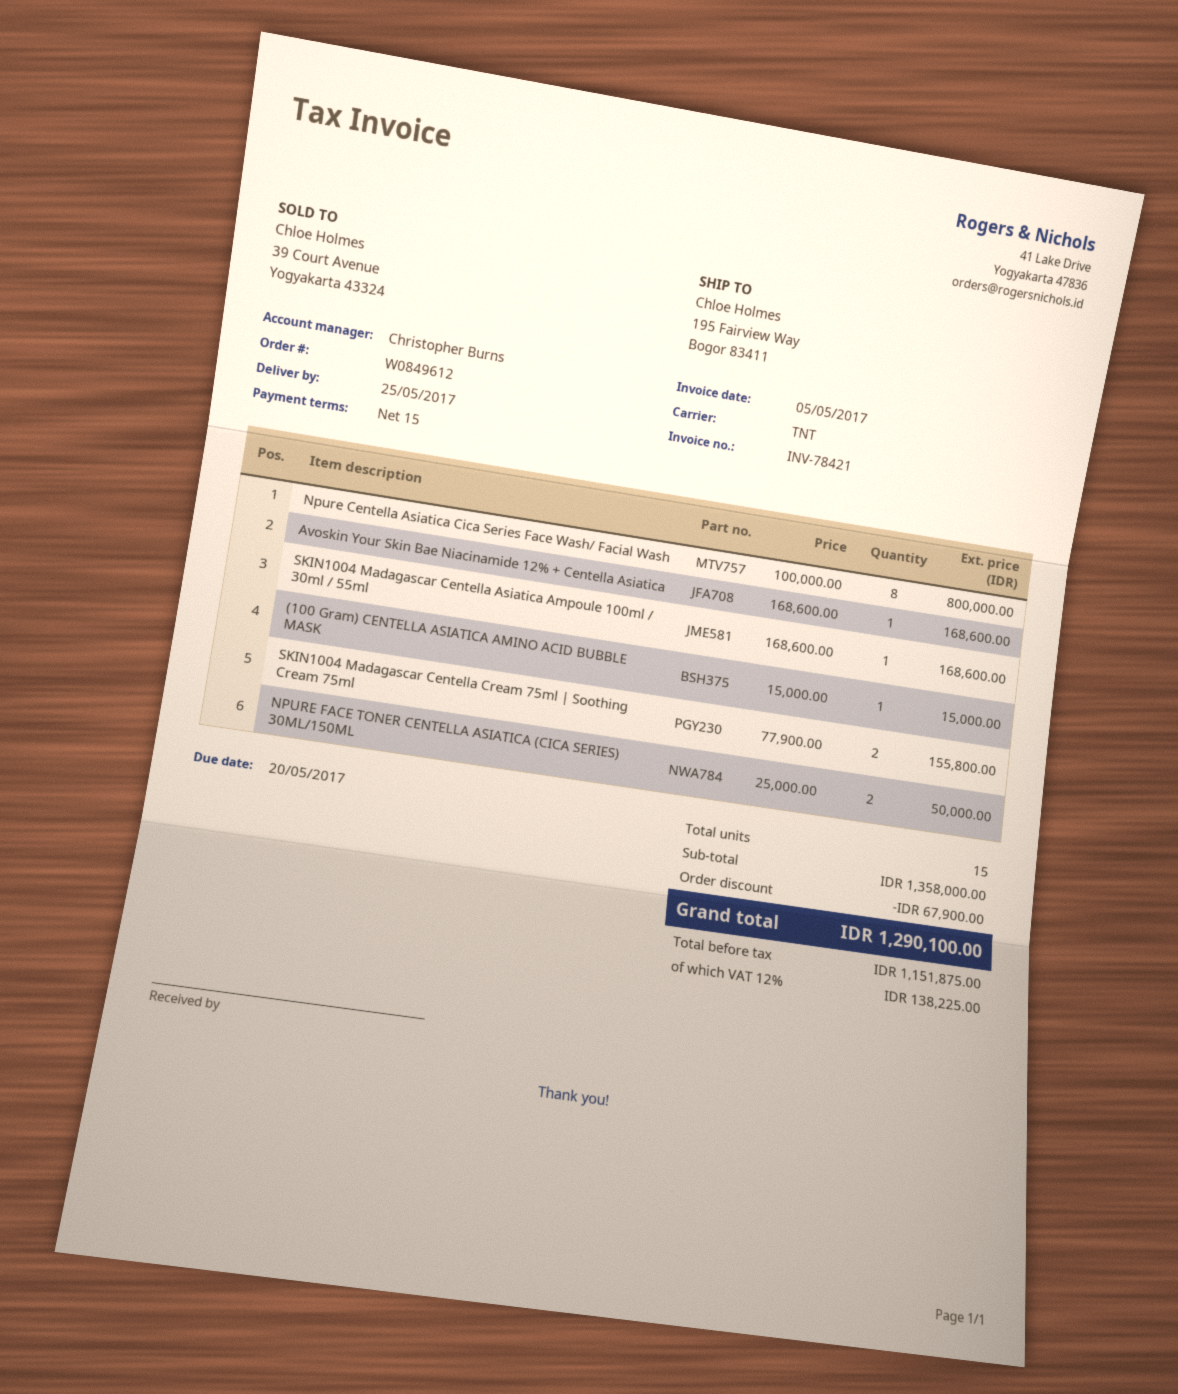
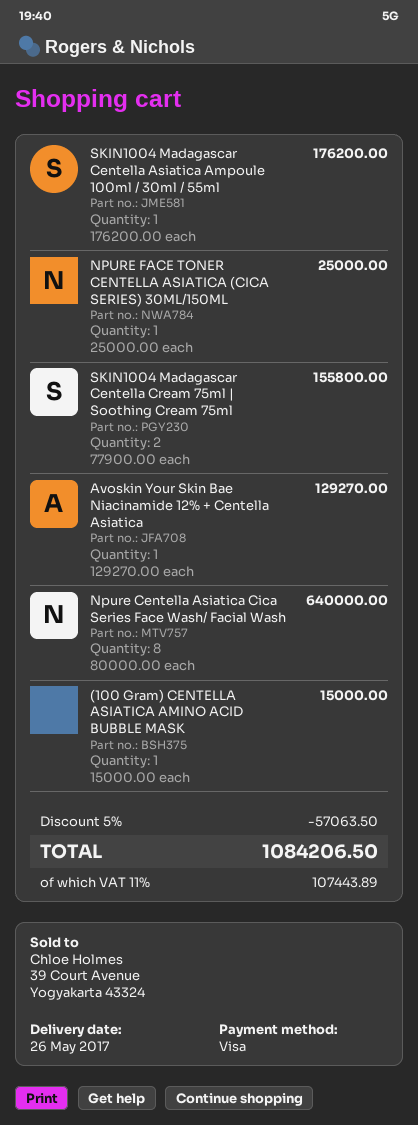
delivery date: 2017-05-25 -> 2017-05-26
Npure Centella Asiatica Cica Series Face Wash/ Facial Wash: 8 x 100000.00 = 800000.00 -> 8 x 80000.00 = 640000.00
Avoskin Your Skin Bae Niacinamide 12% + Centella Asiatica: 1 x 168600.00 = 168600.00 -> 1 x 129270.00 = 129270.00
SKIN1004 Madagascar Centella Asiatica Ampoule 100ml / 30ml / 55ml: 1 x 168600.00 = 168600.00 -> 1 x 176200.00 = 176200.00
NPURE FACE TONER CENTELLA ASIATICA (CICA SERIES) 30ML/150ML: 2 x 25000.00 = 50000.00 -> 1 x 25000.00 = 25000.00
discount: 67900.00 -> 57063.50
tax: 12% = 138225.00 -> 11% = 107443.89
total: 1290100.00 -> 1084206.50

